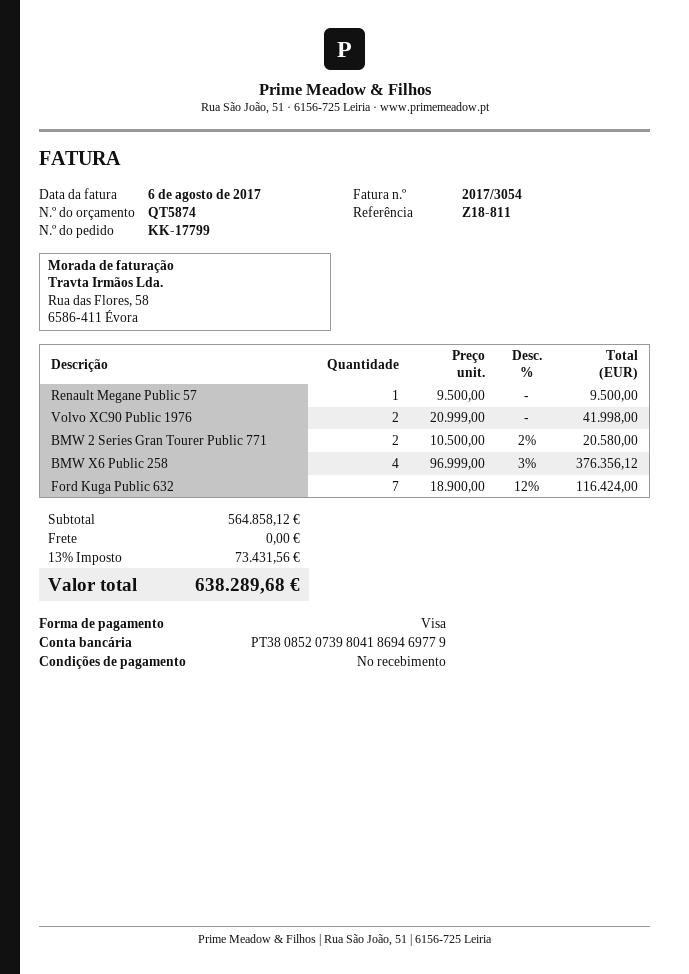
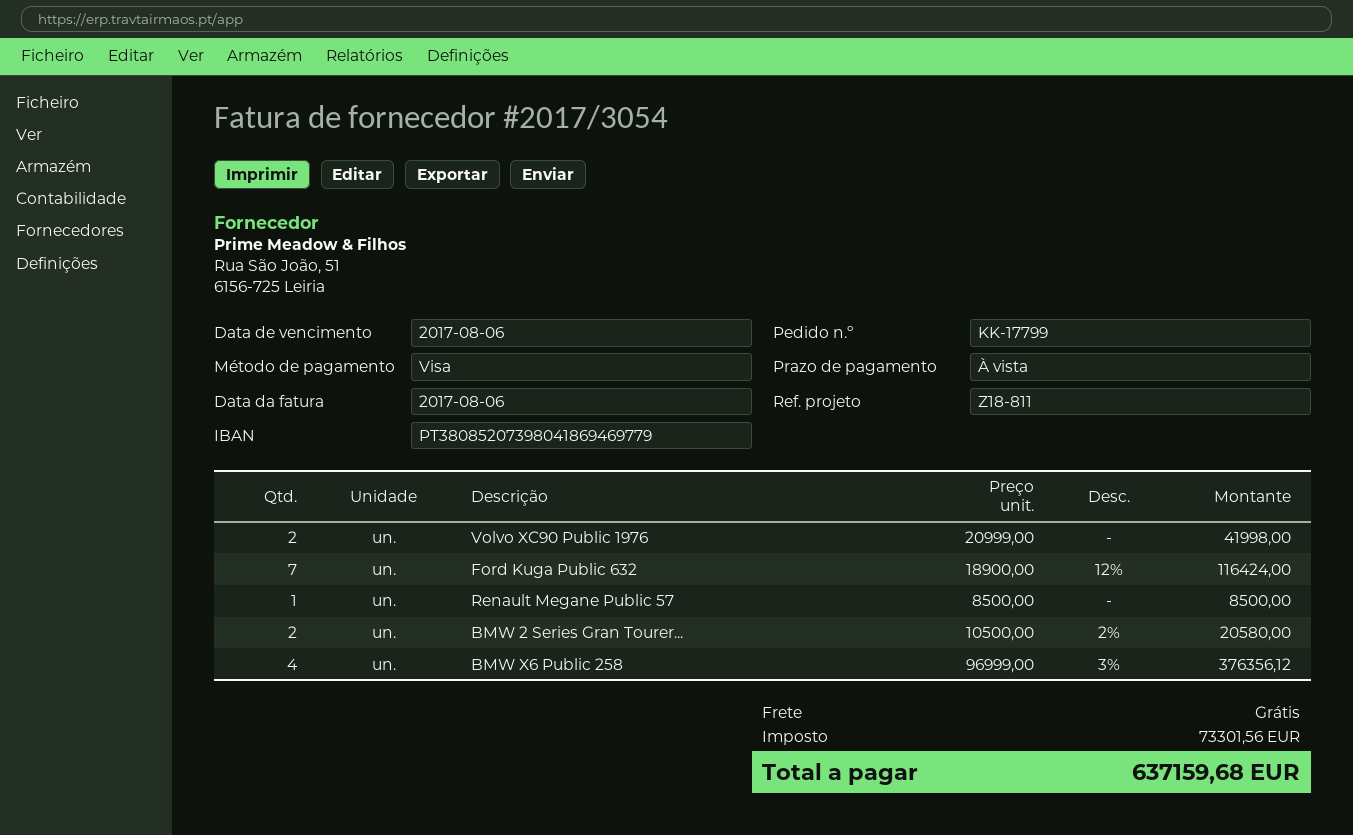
Renault Megane Public 57: 1 x 9500.00 = 9500.00 -> 1 x 8500.00 = 8500.00
tax: 73431.56 -> 73301.56
total: 638289.68 -> 637159.68

